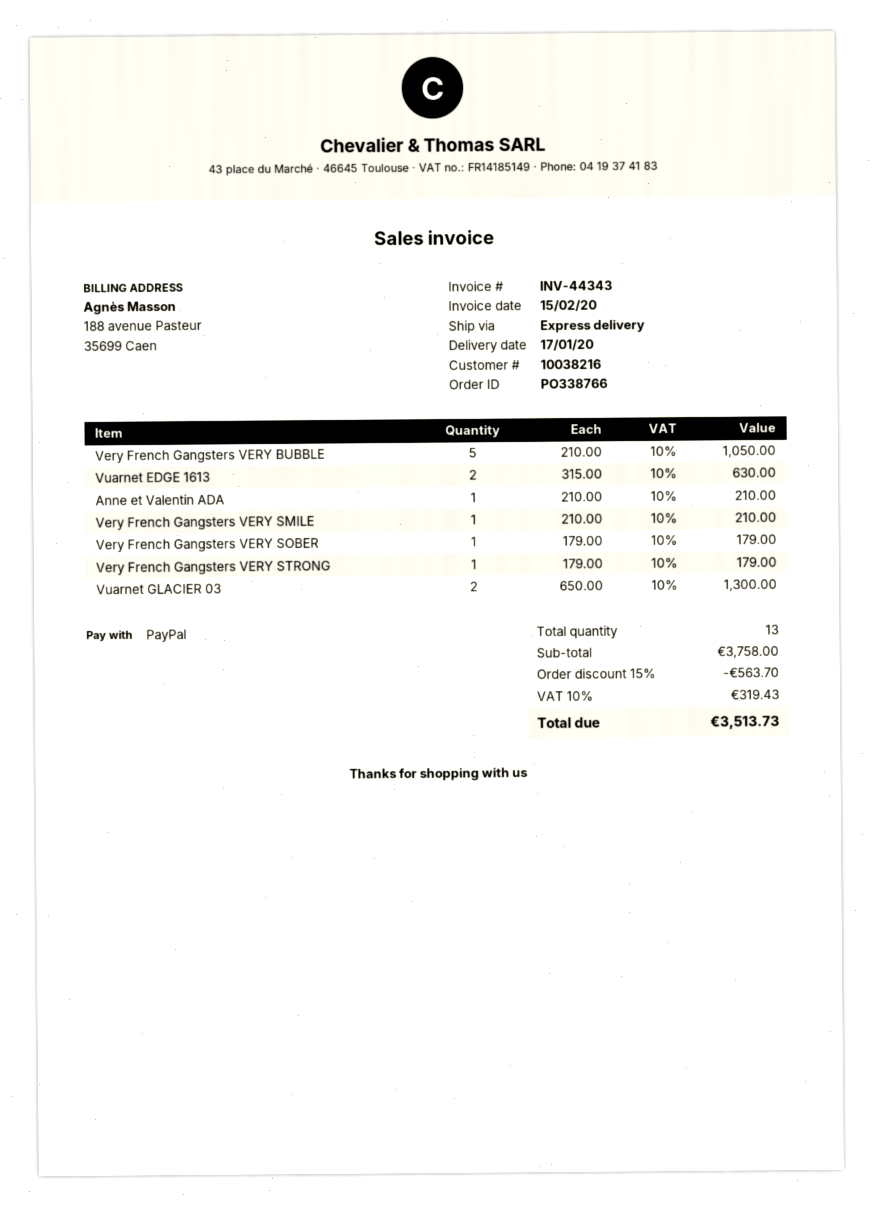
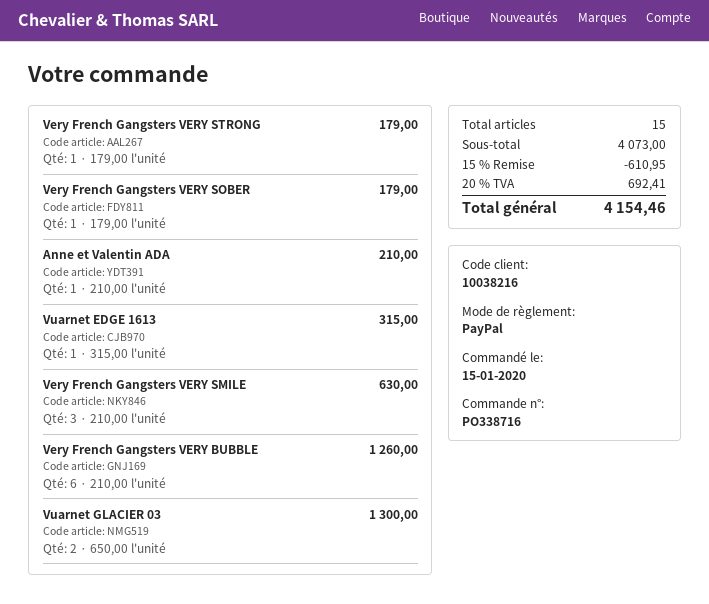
order number: PO338766 -> PO338716
Very French Gangsters VERY BUBBLE: 5 x 210.00 = 1050.00 -> 6 x 210.00 = 1260.00
Vuarnet EDGE 1613: 2 x 315.00 = 630.00 -> 1 x 315.00 = 315.00
Very French Gangsters VERY SMILE: 1 x 210.00 = 210.00 -> 3 x 210.00 = 630.00
total quantity: 13 -> 15
subtotal: 3758.00 -> 4073.00
discount: 15% = 563.70 -> 15% = 610.95
tax: 10% = 319.43 -> 20% = 692.41
total: 3513.73 -> 4154.46

